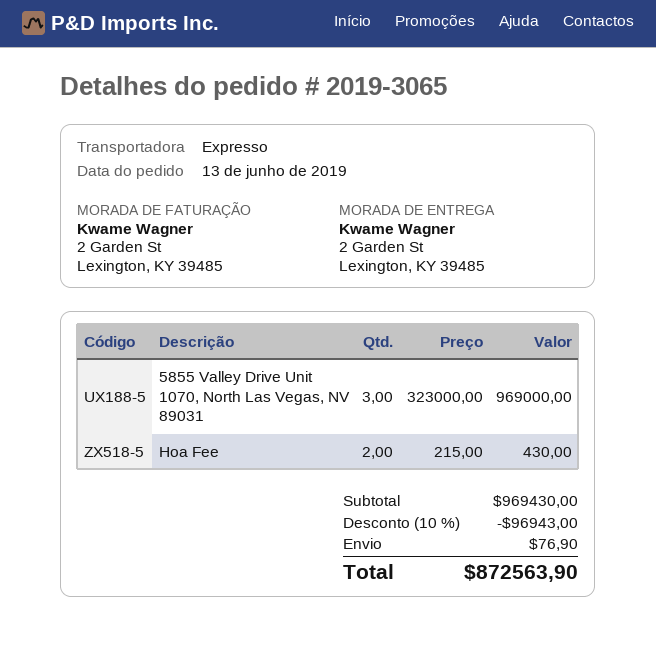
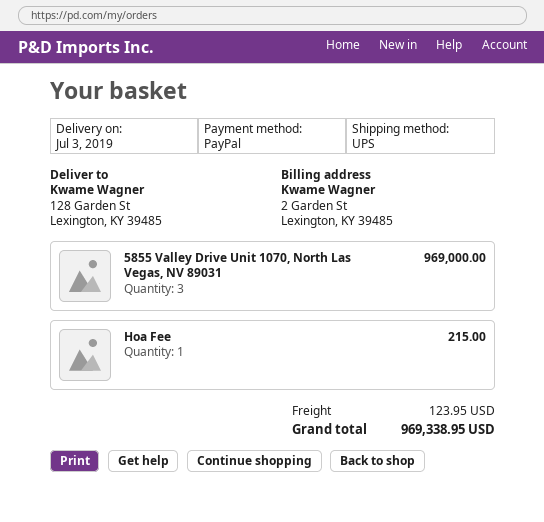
shipping method: express -> UPS
ship to: 2 Garden St, Lexington, KY 39485 -> 128 Garden St, Lexington, KY 39485
Hoa Fee: 2 for 430.00 -> 1 for 215.00
discount: 10% = 96943.00 -> none
shipping: 76.90 -> 123.95
total: 872563.90 -> 969338.95

